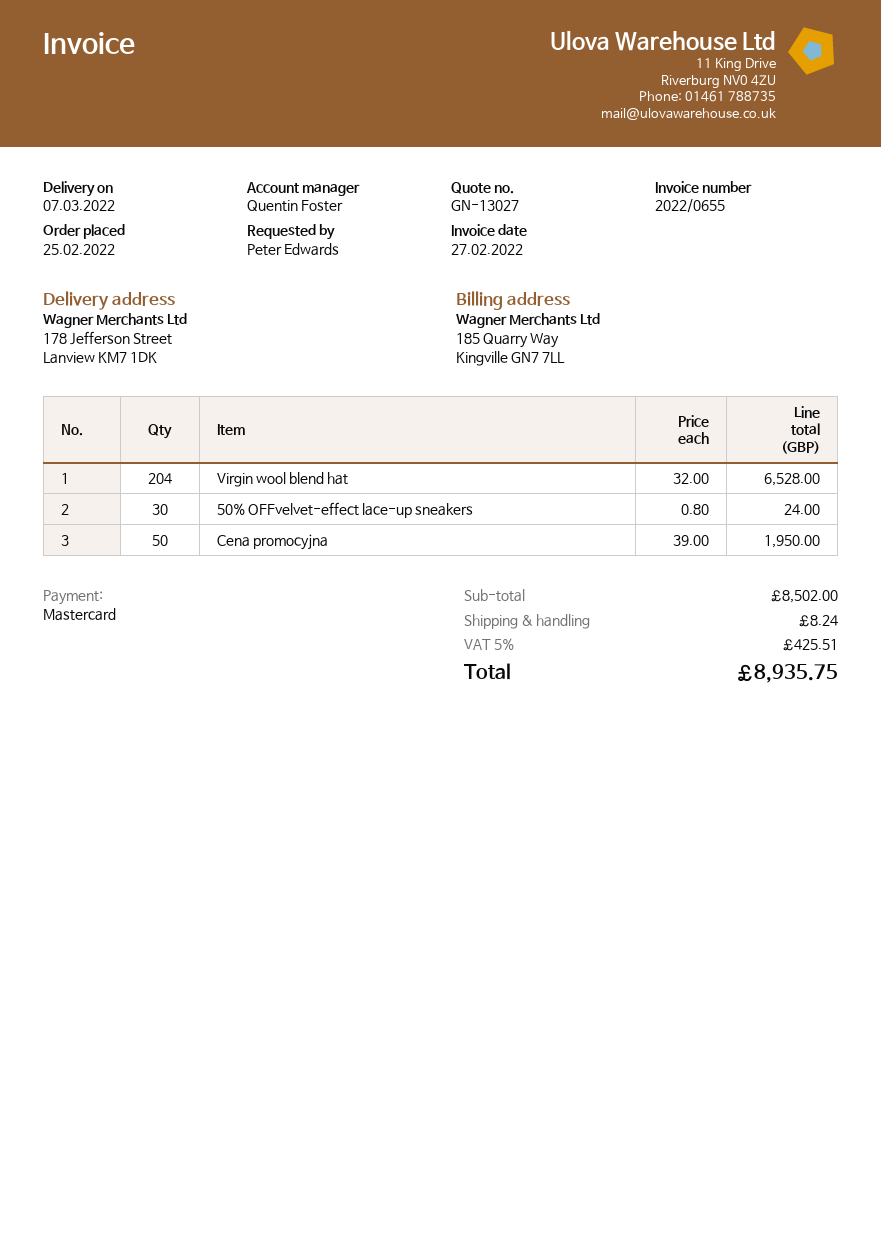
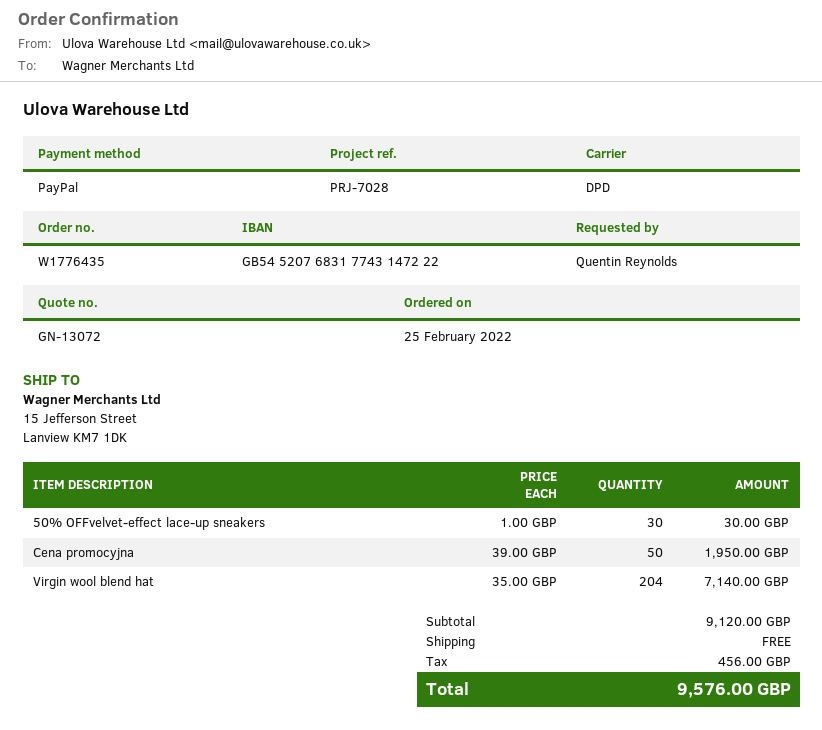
quote number: GN-13027 -> GN-13072
ordered by: Peter Edwards -> Quentin Reynolds
payment method: Mastercard -> PayPal
ship to: 178 Jefferson Street, Lanview KM7 1DK -> 15 Jefferson Street, Lanview KM7 1DK
Virgin wool blend hat: 204 x 32.00 = 6528.00 -> 204 x 35.00 = 7140.00
50% OFFvelvet-effect lace-up sneakers: 30 x 0.80 = 24.00 -> 30 x 1.00 = 30.00
subtotal: 8502.00 -> 9120.00
shipping: 8.24 -> 0.00
tax: 425.51 -> 456.00
total: 8935.75 -> 9576.00

